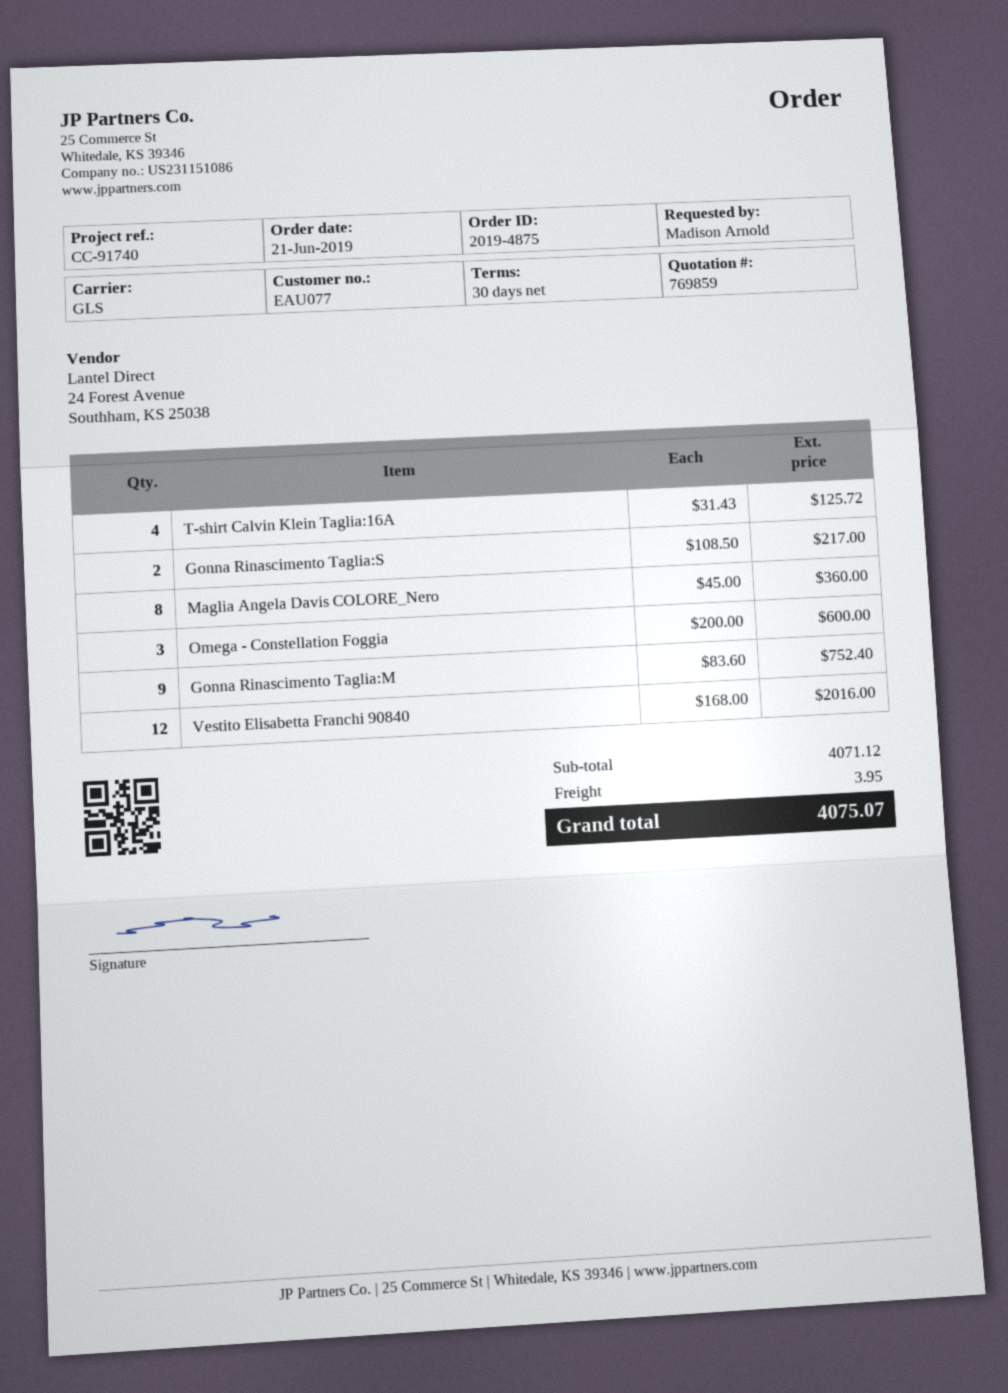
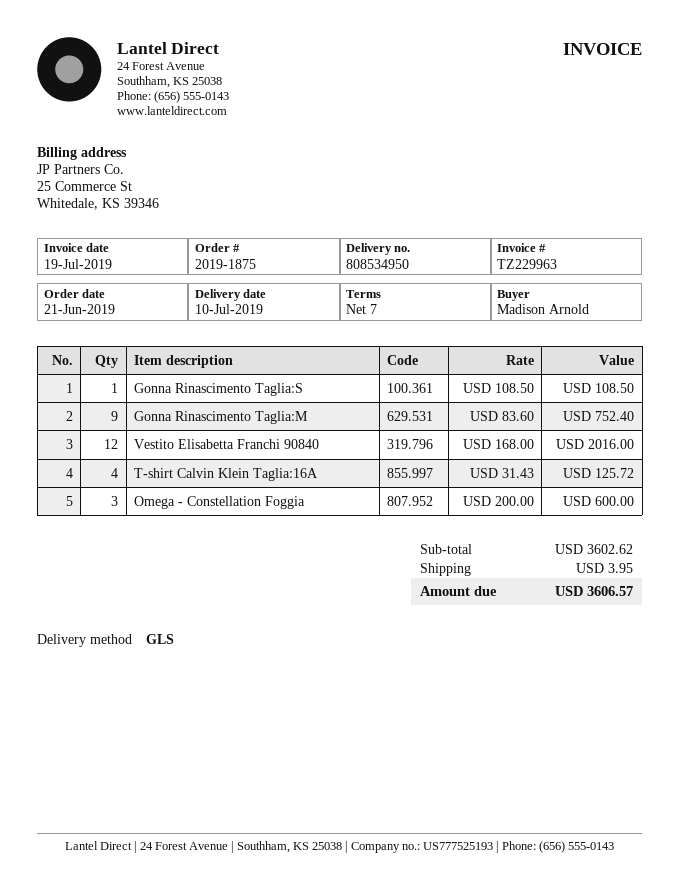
order number: 2019-4875 -> 2019-1875
payment terms: 30 days -> 7 days
Gonna Rinascimento Taglia:S: 2 x 108.50 = 217.00 -> 1 x 108.50 = 108.50
Maglia Angela Davis COLORE_Nero: 8 x 45.00 = 360.00 -> none
subtotal: 4071.12 -> 3602.62
total: 4075.07 -> 3606.57

